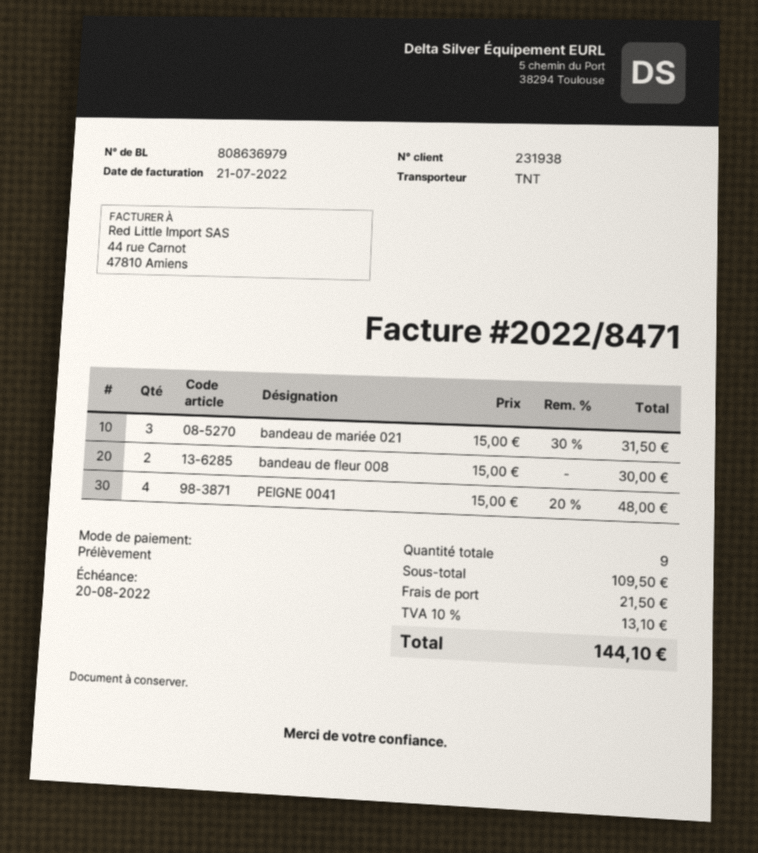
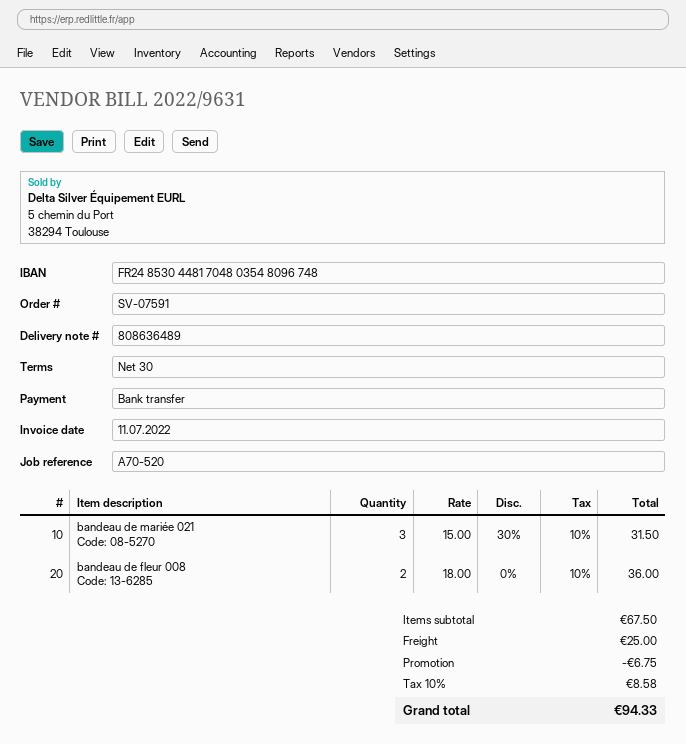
delivery note number: 808636979 -> 808636489
invoice number: 2022/8471 -> 2022/9631
invoice date: 2022-07-21 -> 2022-07-11
payment method: direct debit -> bank transfer
bandeau de fleur 008: 2 x 15.00 = 30.00 -> 2 x 18.00 = 36.00
PEIGNE 0041: 4 x 15.00 - 20% = 48.00 -> none
subtotal: 109.50 -> 67.50
discount: none -> 6.75
shipping: 21.50 -> 25.00
tax: 10% = 13.10 -> 10% = 8.58
total: 144.10 -> 94.33

